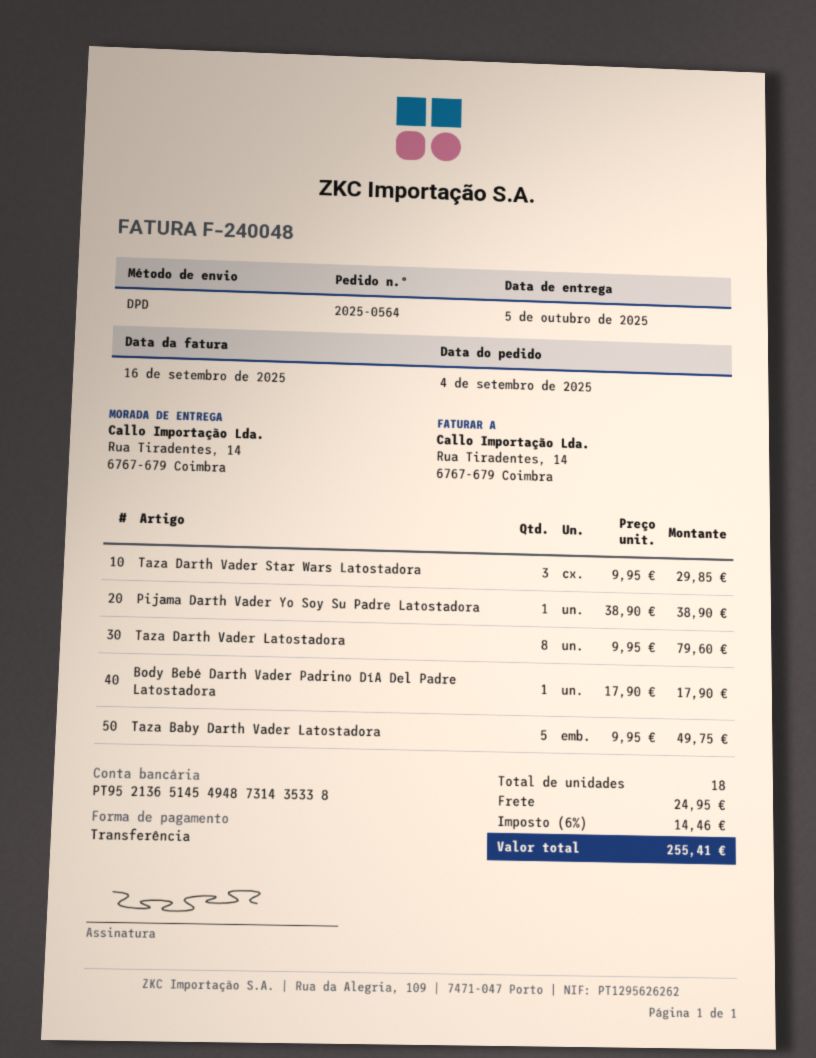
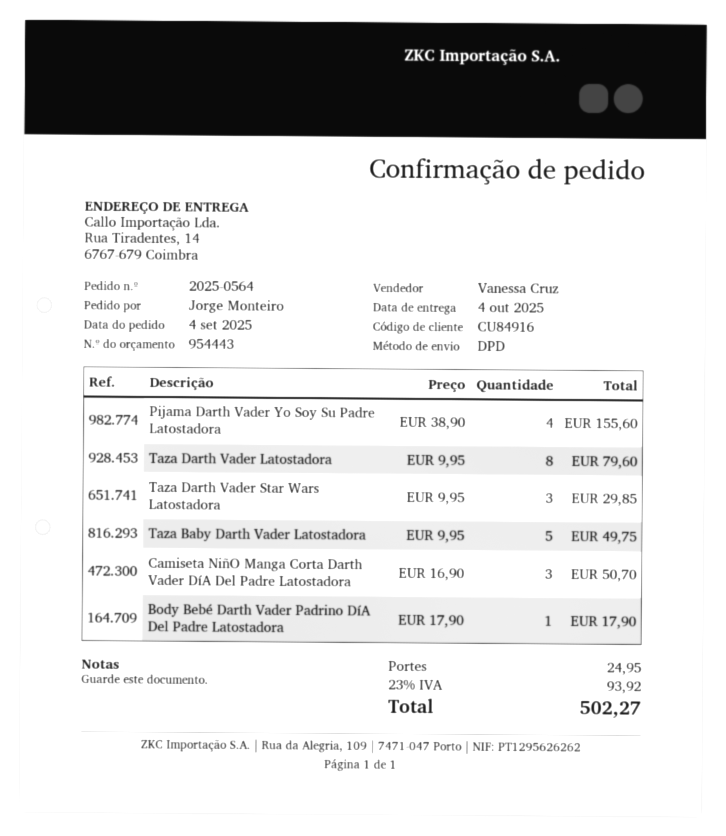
delivery date: 2025-10-05 -> 2025-10-04
Pijama Darth Vader Yo Soy Su Padre Latostadora: 1 x 38.90 = 38.90 -> 4 x 38.90 = 155.60
Camiseta NiñO Manga Corta Darth Vader DíA Del Padre Latostadora: none -> 3 x 16.90 = 50.70
tax: 6% = 14.46 -> 23% = 93.92
total: 255.41 -> 502.27

